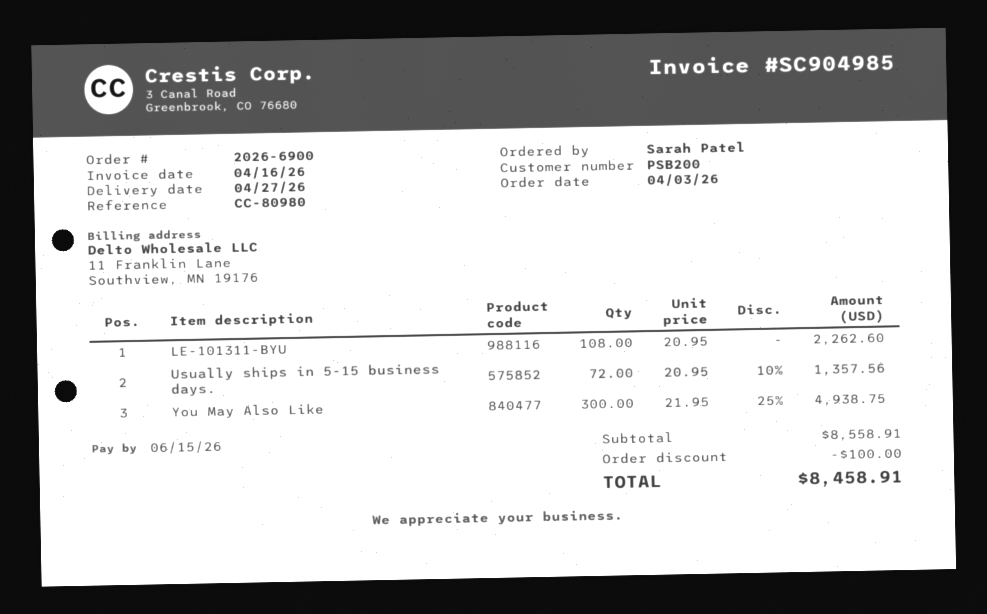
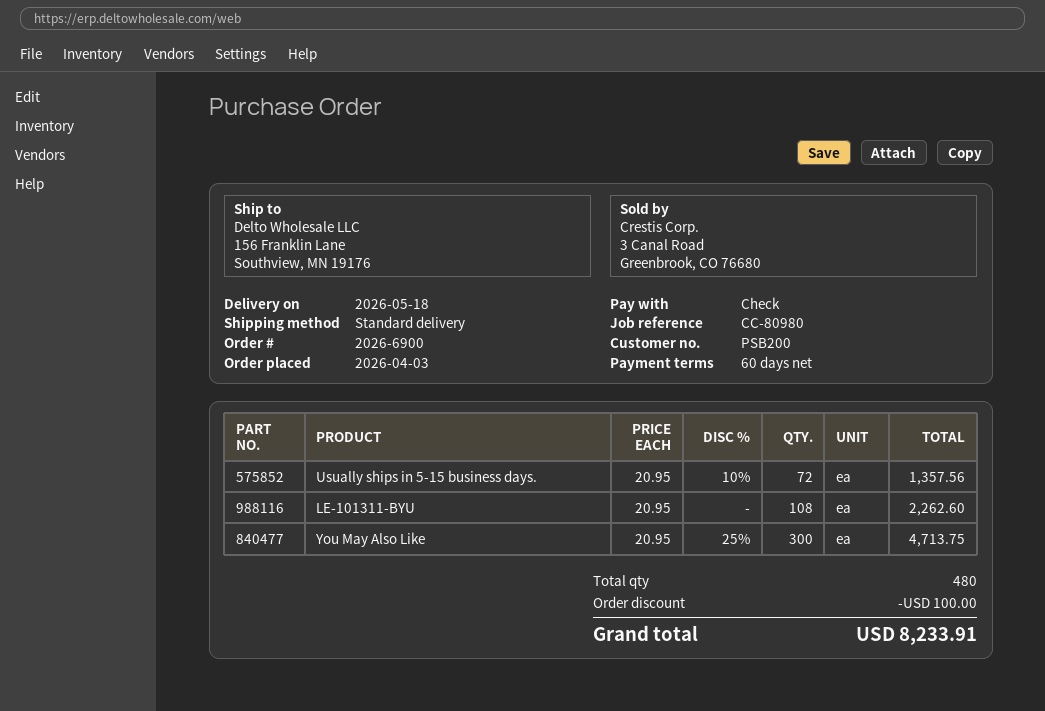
delivery date: 2026-04-27 -> 2026-05-18
You May Also Like: 300 x 21.95 - 25% = 4938.75 -> 300 x 20.95 - 25% = 4713.75
total: 8458.91 -> 8233.91

